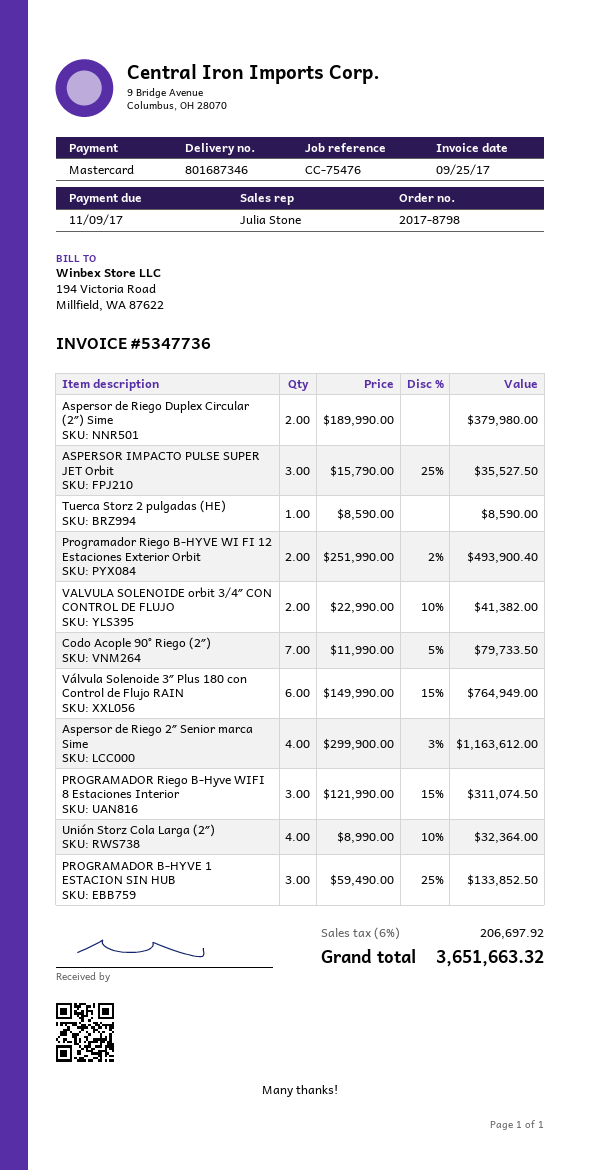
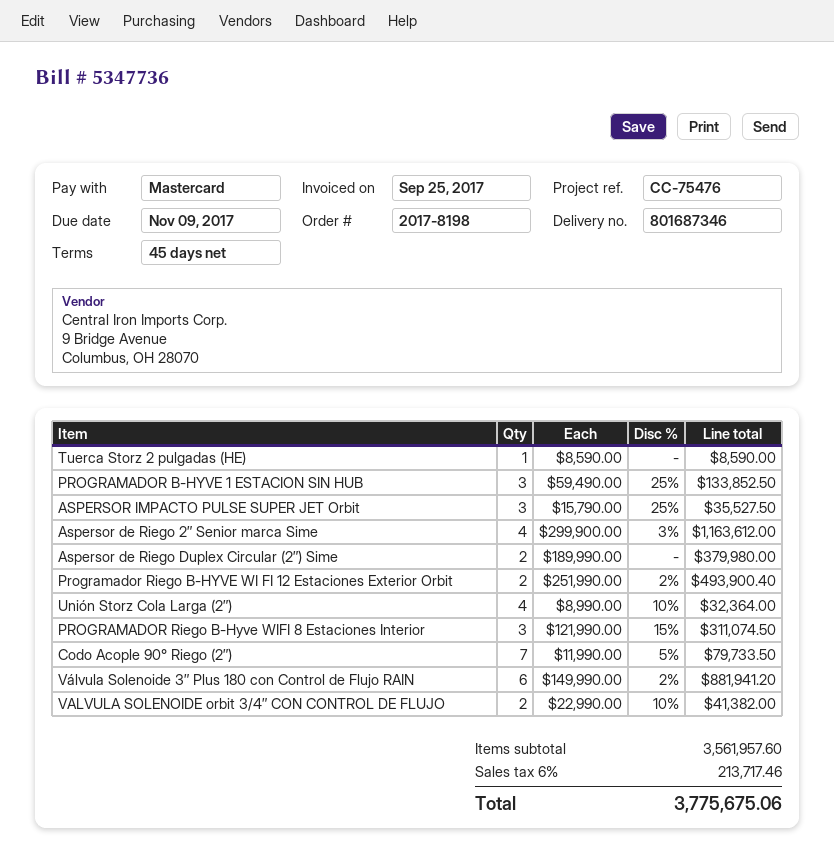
order number: 2017-8798 -> 2017-8198
Válvula Solenoide 3″ Plus 180 con Control de Flujo RAIN: 6 x 149990.00 - 15% = 764949.00 -> 6 x 149990.00 - 2% = 881941.20
tax: 6% = 206697.92 -> 6% = 213717.46
total: 3651663.32 -> 3775675.06

